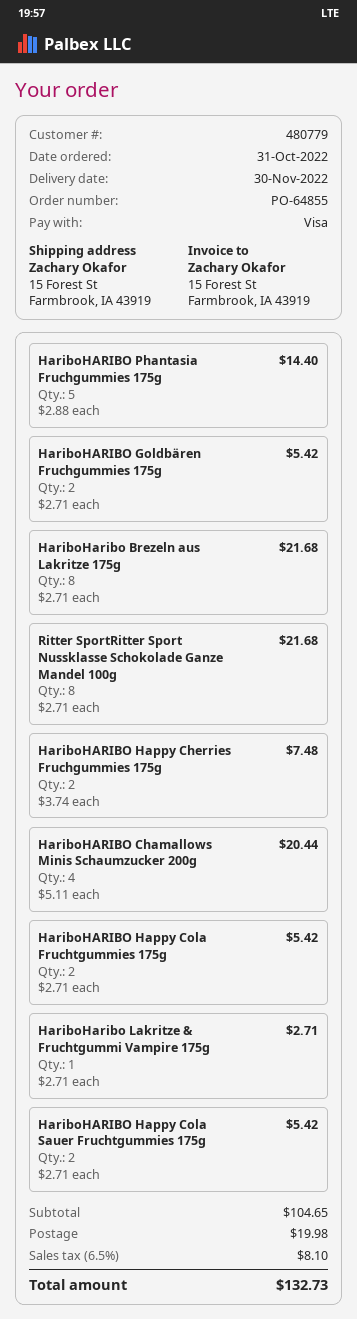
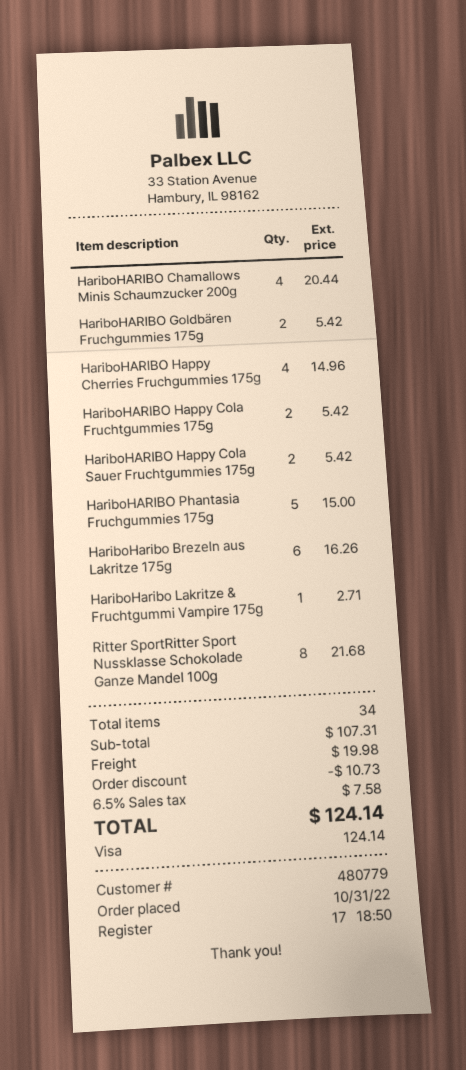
HariboHARIBO Phantasia Fruchgummies 175g: 5 for 14.40 -> 5 for 15.00
HariboHaribo Brezeln aus Lakritze 175g: 8 for 21.68 -> 6 for 16.26
HariboHARIBO Happy Cherries Fruchgummies 175g: 2 for 7.48 -> 4 for 14.96
subtotal: 104.65 -> 107.31
discount: none -> 10.73
tax: 6.5% = 8.10 -> 6.5% = 7.58
total: 132.73 -> 124.14

